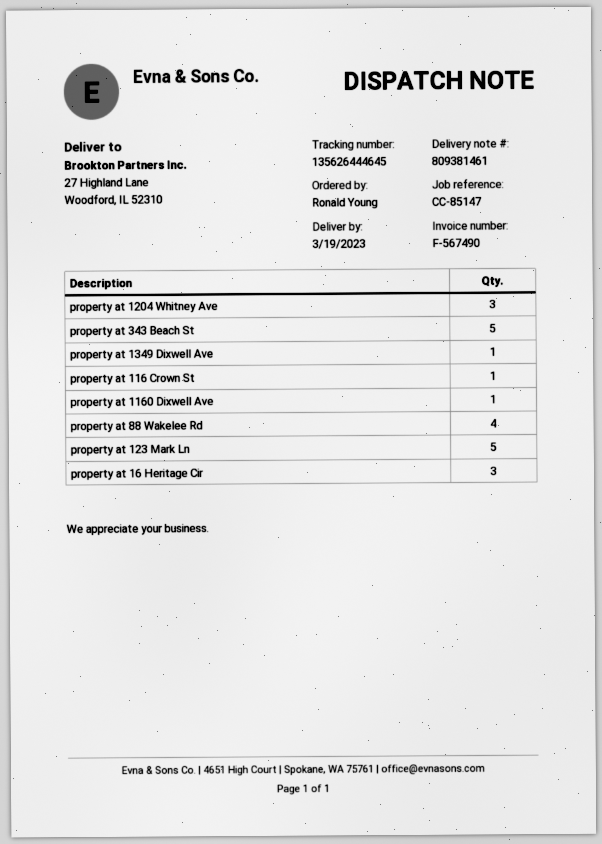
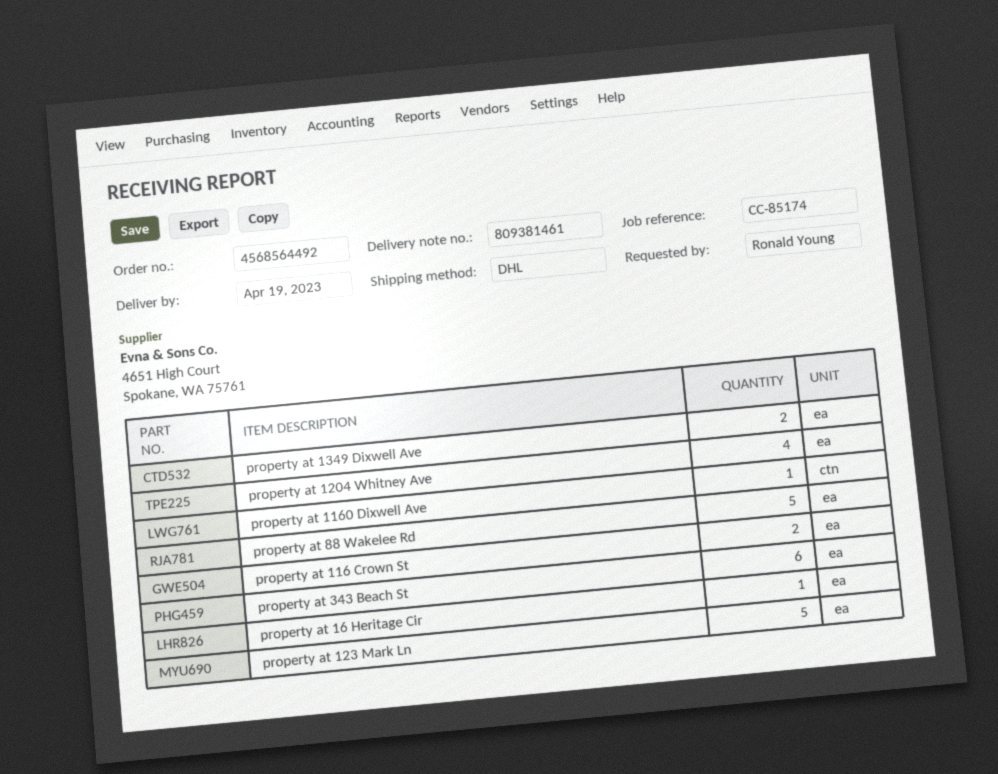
delivery date: 2023-03-19 -> 2023-04-19
reference: CC-85147 -> CC-85174
property at 1204 Whitney Ave: 3 -> 4
property at 343 Beach St: 5 -> 6
property at 1349 Dixwell Ave: 1 -> 2
property at 116 Crown St: 1 -> 2
property at 88 Wakelee Rd: 4 -> 5
property at 16 Heritage Cir: 3 -> 1

